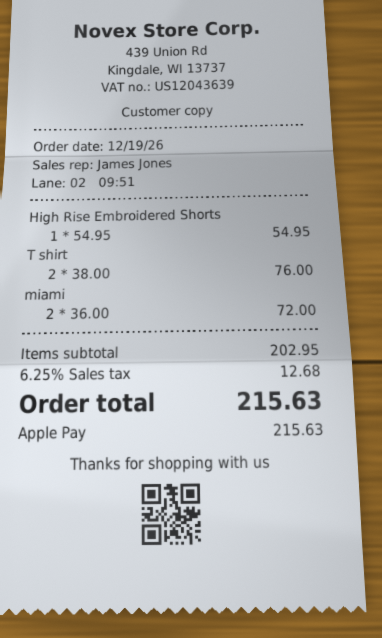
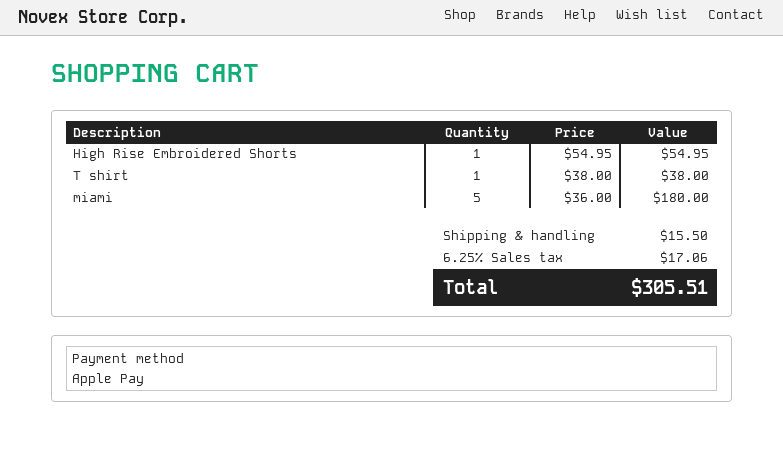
T shirt: 2 x 38.00 = 76.00 -> 1 x 38.00 = 38.00
miami: 2 x 36.00 = 72.00 -> 5 x 36.00 = 180.00
shipping: none -> 15.50
tax: 6.25% = 12.68 -> 6.25% = 17.06
total: 215.63 -> 305.51

